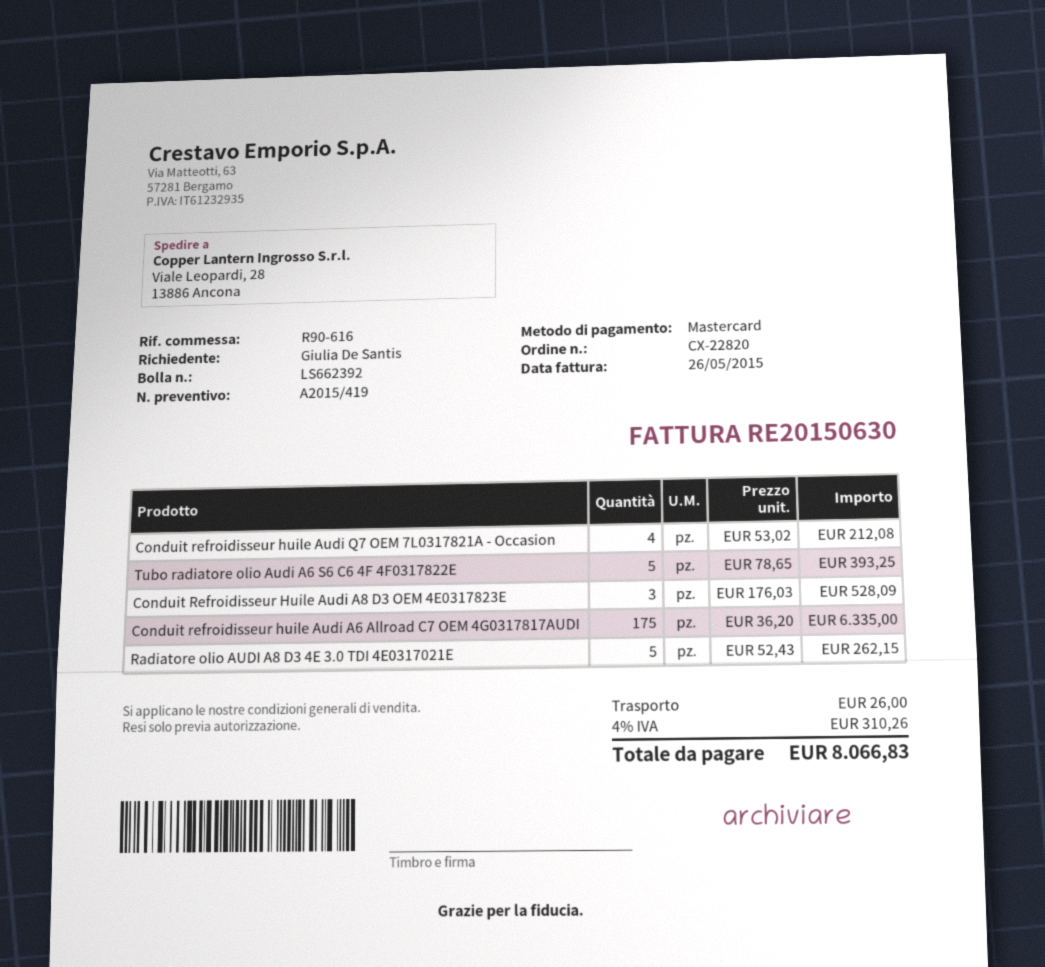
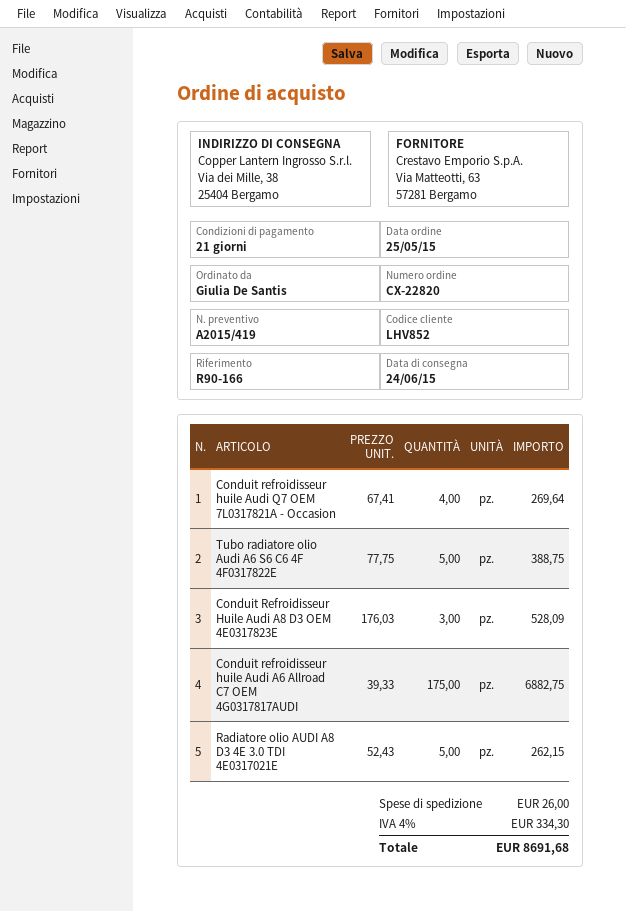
reference: R90-616 -> R90-166
ship to: Viale Leopardi, 28, 13886 Ancona -> Via dei Mille, 38, 25404 Bergamo
Conduit refroidisseur huile Audi Q7 OEM 7L0317821A - Occasion: 4 x 53.02 = 212.08 -> 4 x 67.41 = 269.64
Tubo radiatore olio Audi A6 S6 C6 4F 4F0317822E: 5 x 78.65 = 393.25 -> 5 x 77.75 = 388.75
Conduit refroidisseur huile Audi A6 Allroad C7 OEM 4G0317817AUDI: 175 x 36.20 = 6335.00 -> 175 x 39.33 = 6882.75
tax: 4% = 310.26 -> 4% = 334.30
total: 8066.83 -> 8691.68

